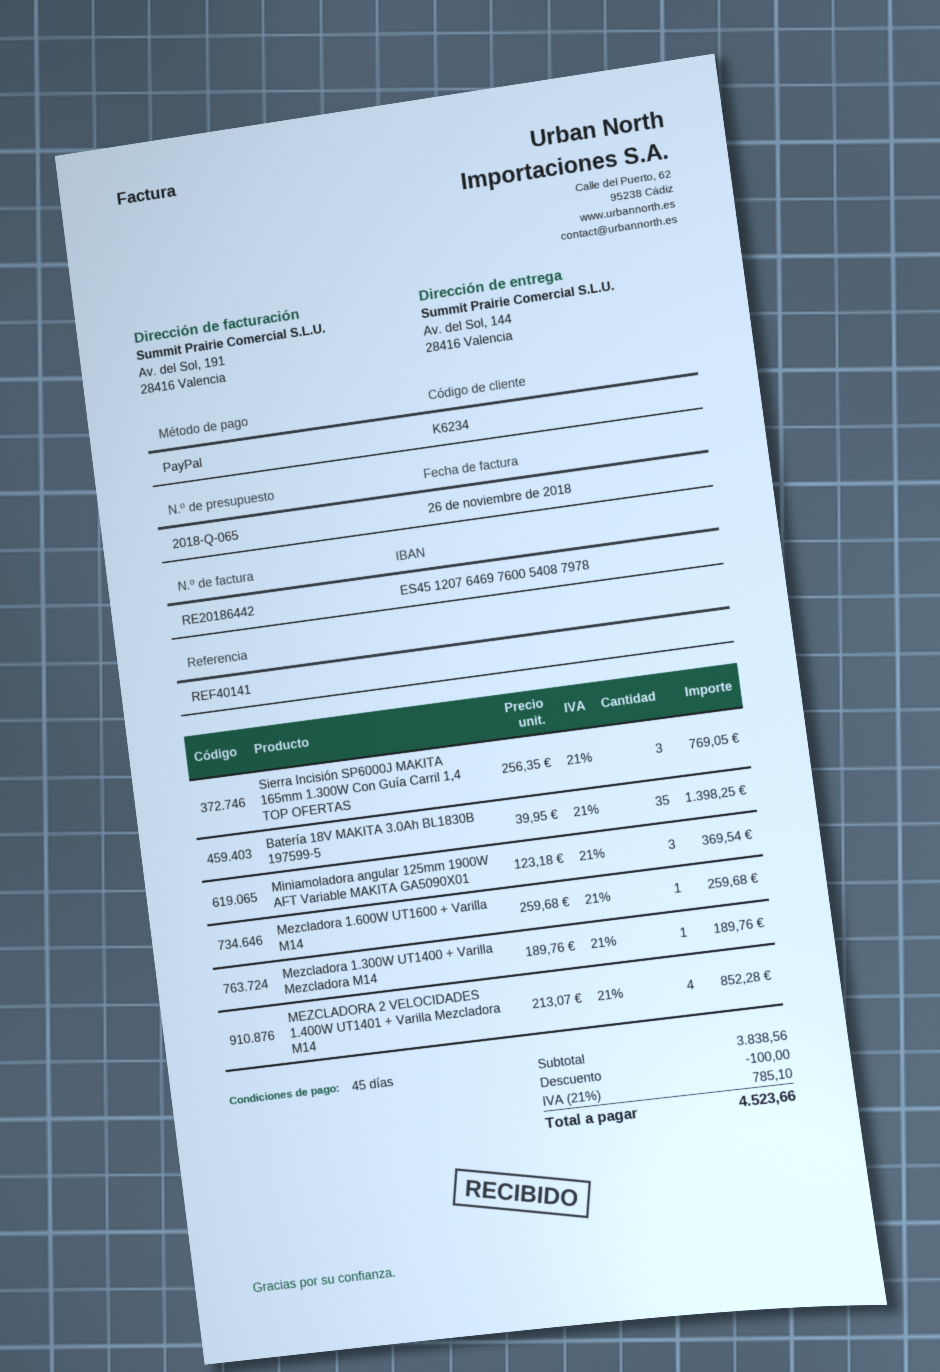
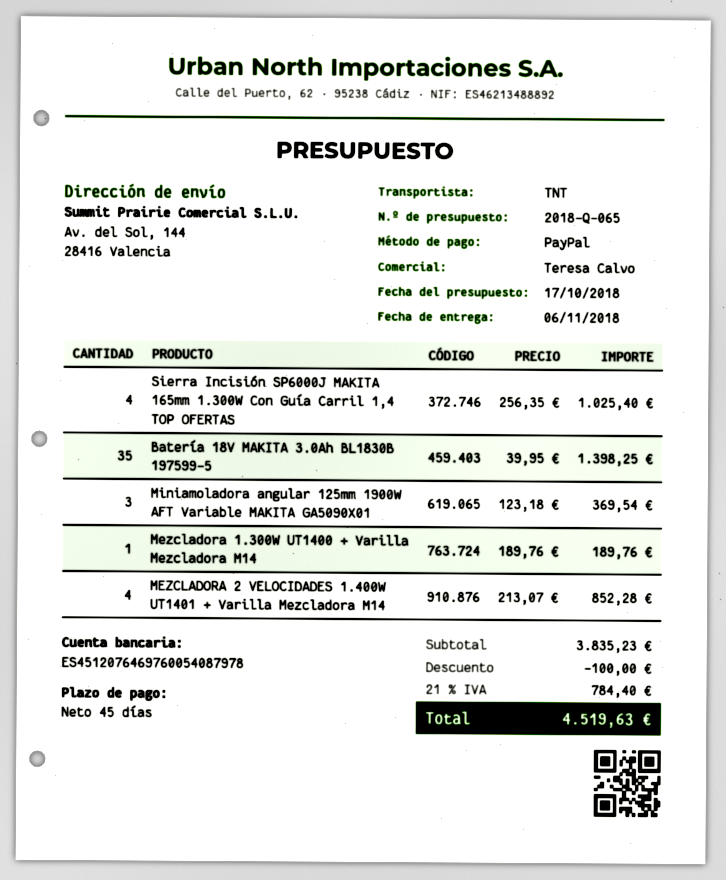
Sierra Incisión SP6000J MAKITA 165mm 1.300W Con Guía Carril 1,4 TOP OFERTAS: 3 x 256.35 = 769.05 -> 4 x 256.35 = 1025.40
Mezcladora 1.600W UT1600 + Varilla M14: 1 x 259.68 = 259.68 -> none
subtotal: 3838.56 -> 3835.23
tax: 21% = 785.10 -> 21% = 784.40
total: 4523.66 -> 4519.63

